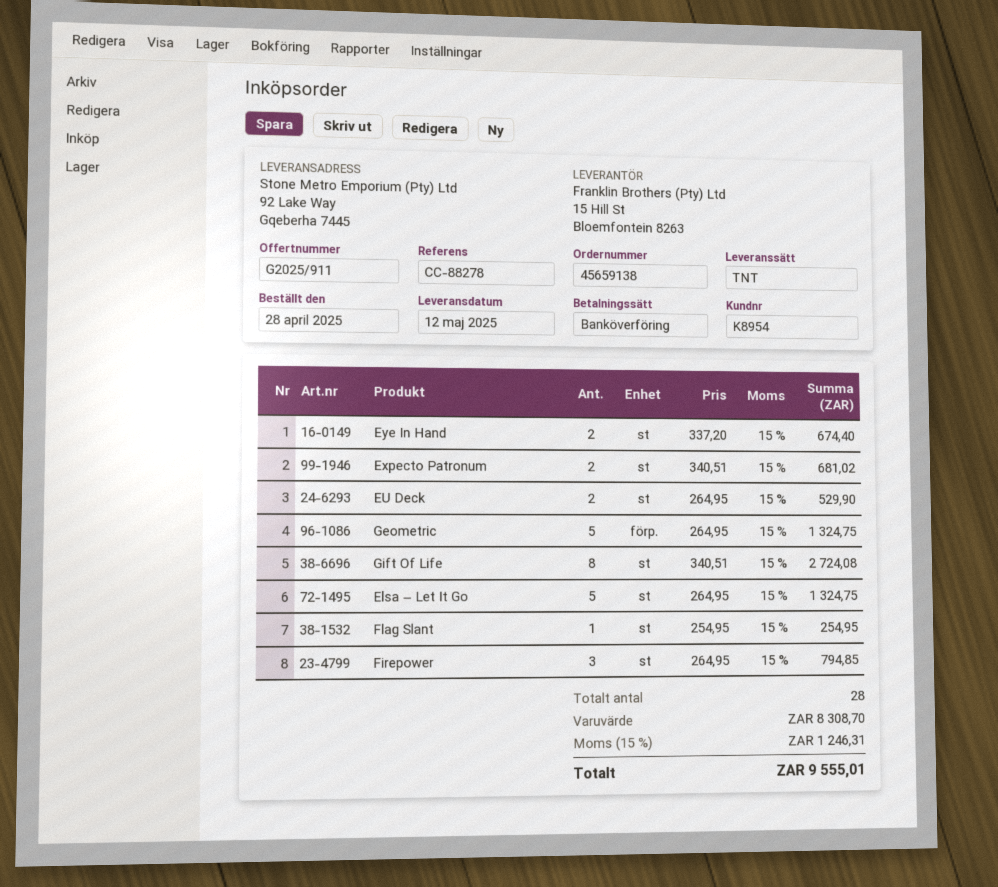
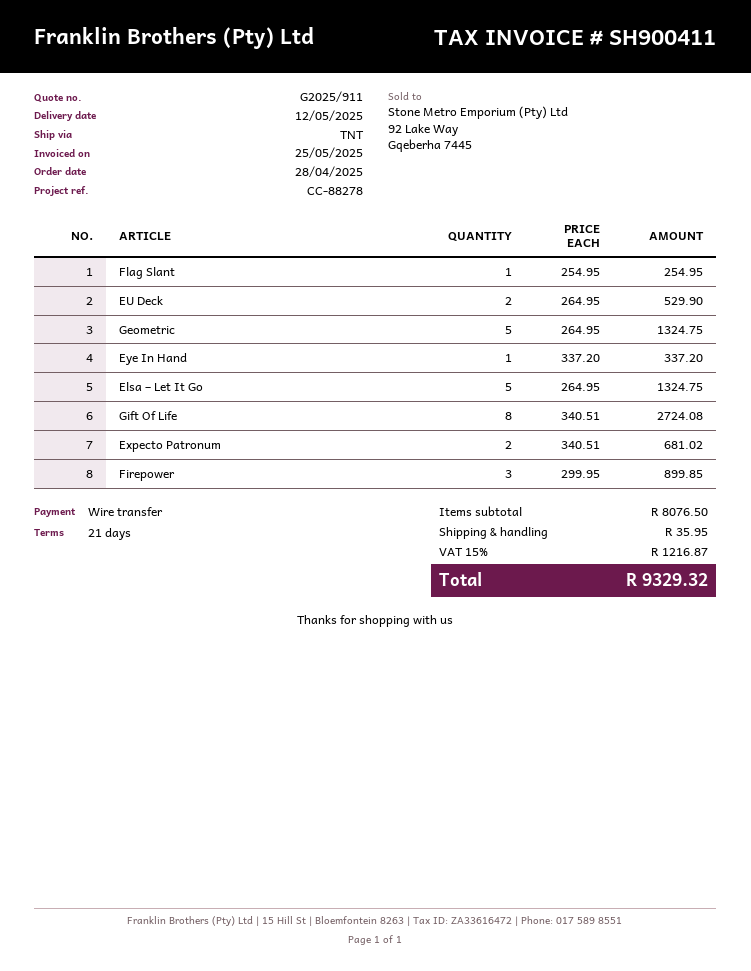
Eye In Hand: 2 x 337.20 = 674.40 -> 1 x 337.20 = 337.20
Firepower: 3 x 264.95 = 794.85 -> 3 x 299.95 = 899.85
subtotal: 8308.70 -> 8076.50
shipping: none -> 35.95
tax: 15% = 1246.31 -> 15% = 1216.87
total: 9555.01 -> 9329.32

